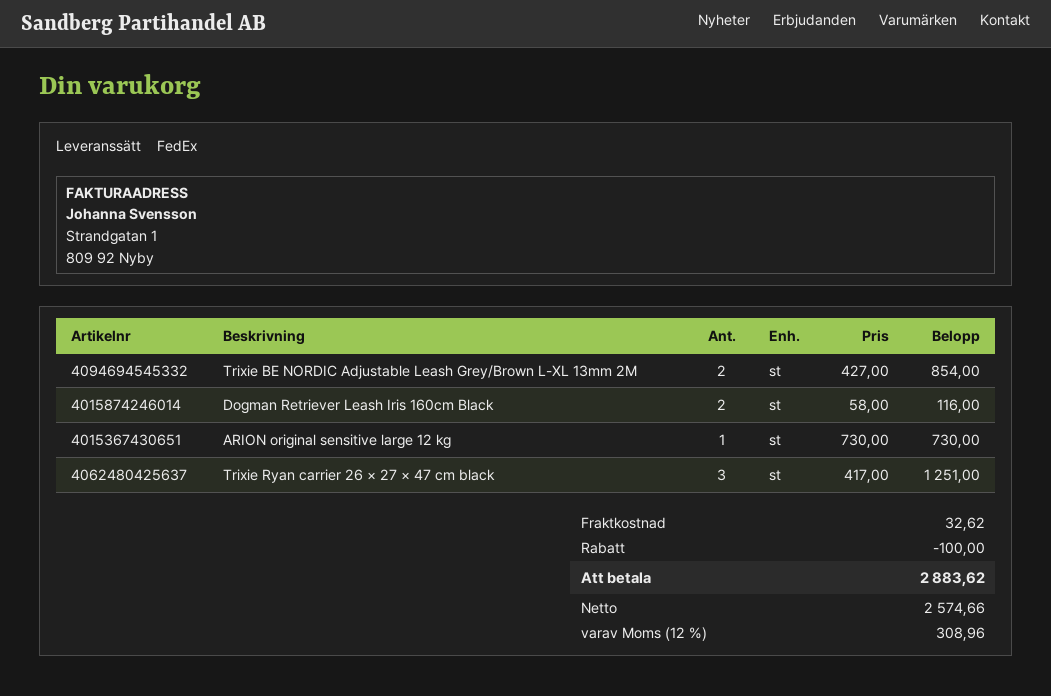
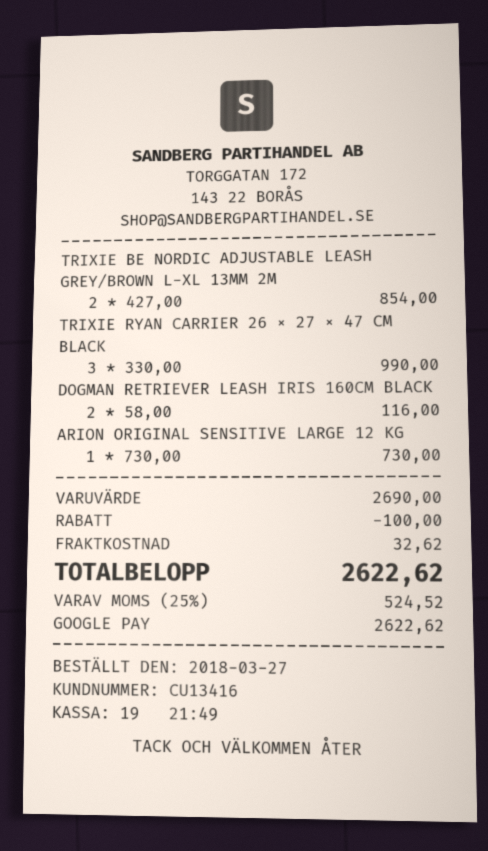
Trixie Ryan carrier 26 × 27 × 47 cm black: 3 x 417.00 = 1251.00 -> 3 x 330.00 = 990.00
tax: 12% = 308.96 -> 25% = 524.52
total: 2883.62 -> 2622.62

